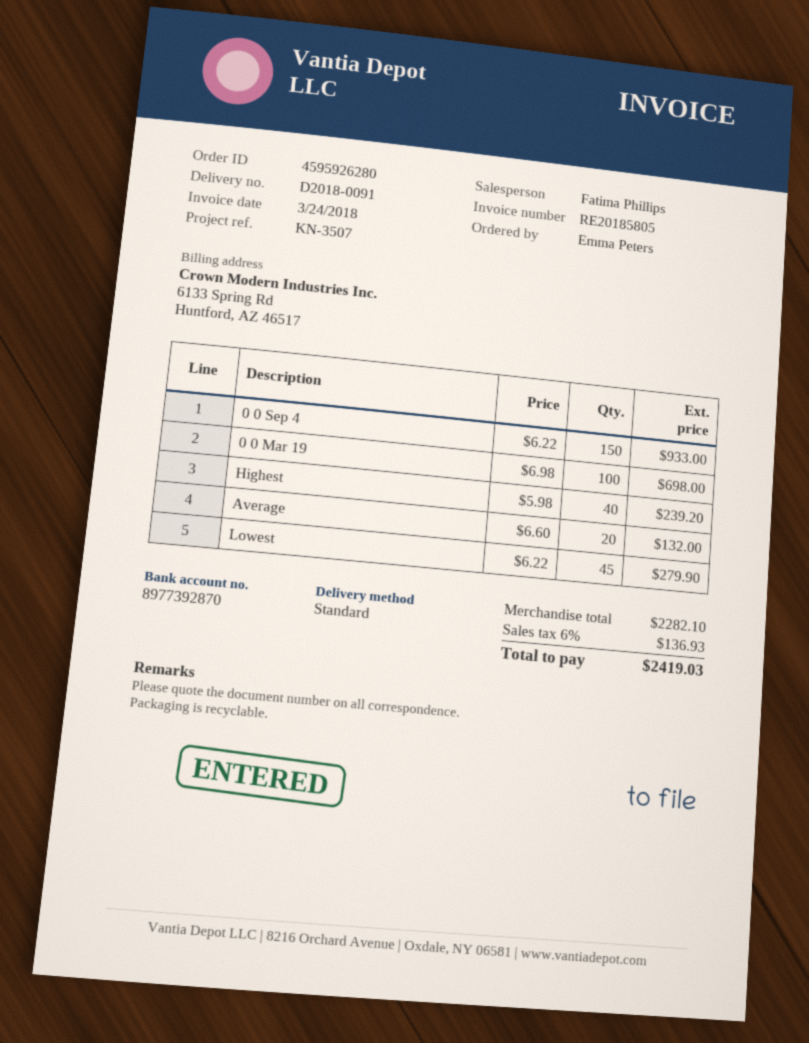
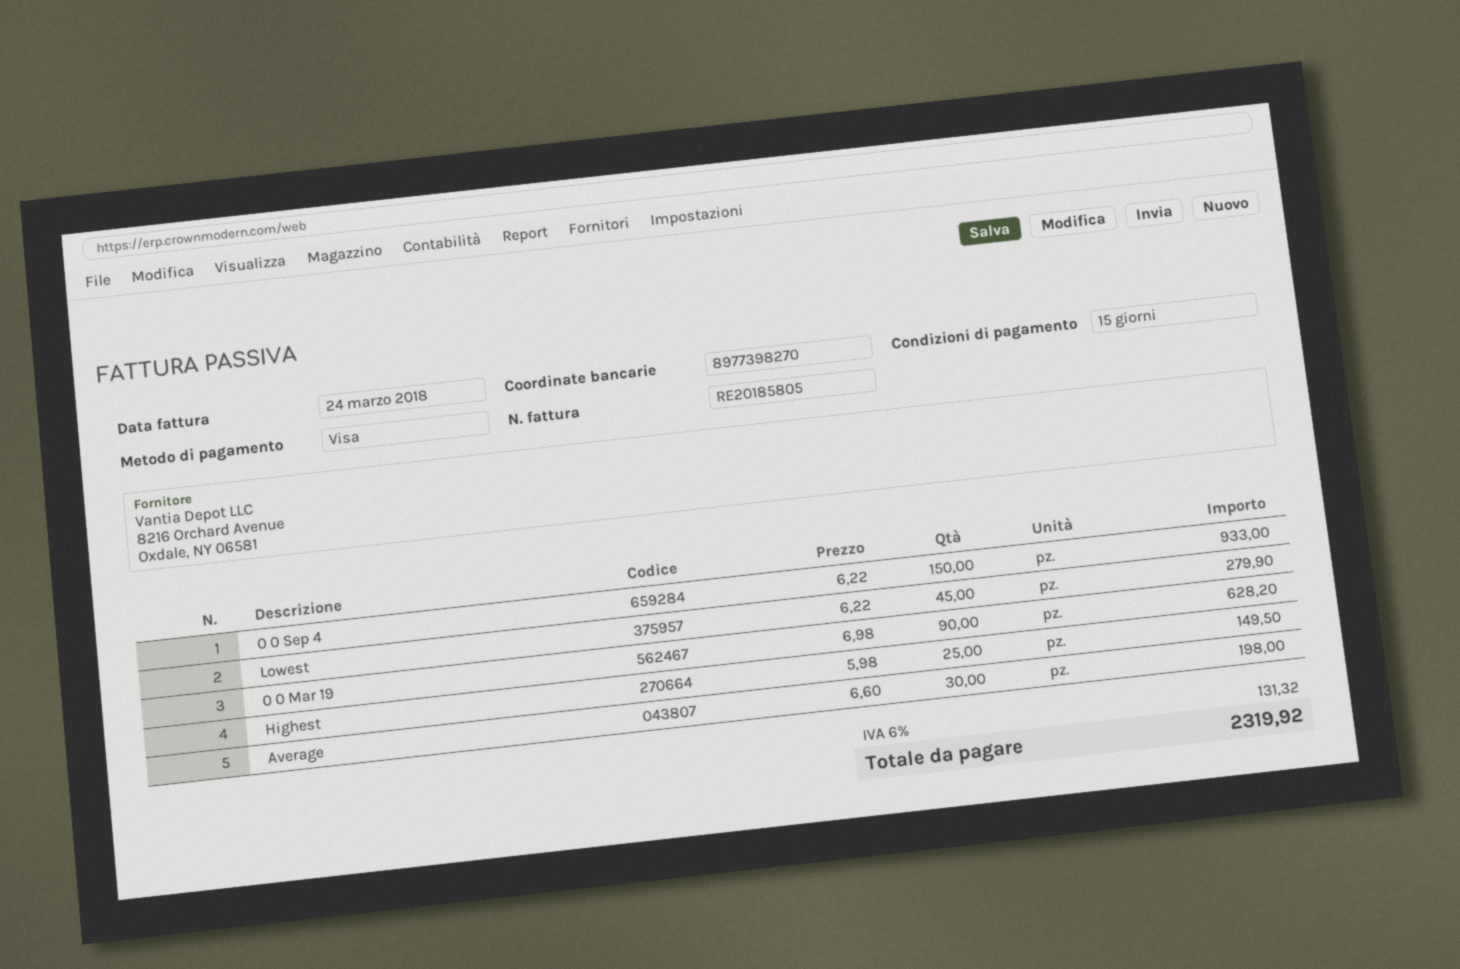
bank account: 8977392870 -> 8977398270
0 0 Mar 19: 100 x 6.98 = 698.00 -> 90 x 6.98 = 628.20
Highest: 40 x 5.98 = 239.20 -> 25 x 5.98 = 149.50
Average: 20 x 6.60 = 132.00 -> 30 x 6.60 = 198.00
tax: 6% = 136.93 -> 6% = 131.32
total: 2419.03 -> 2319.92

